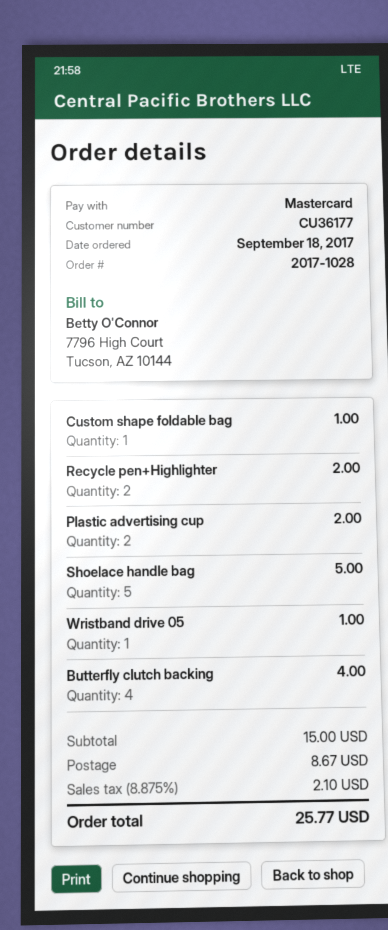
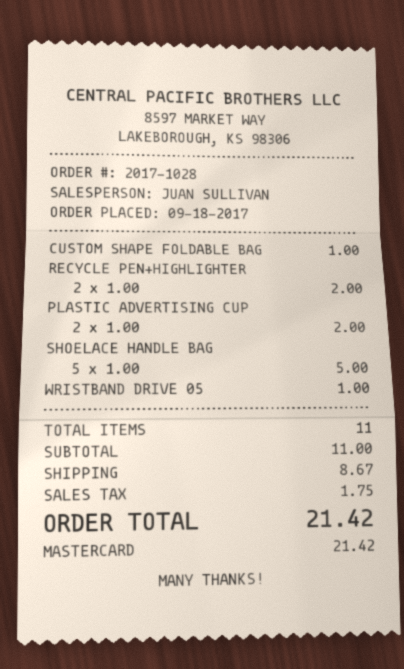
Butterfly clutch backing: 4 for 4.00 -> none
subtotal: 15.00 -> 11.00
tax: 2.10 -> 1.75
total: 25.77 -> 21.42

